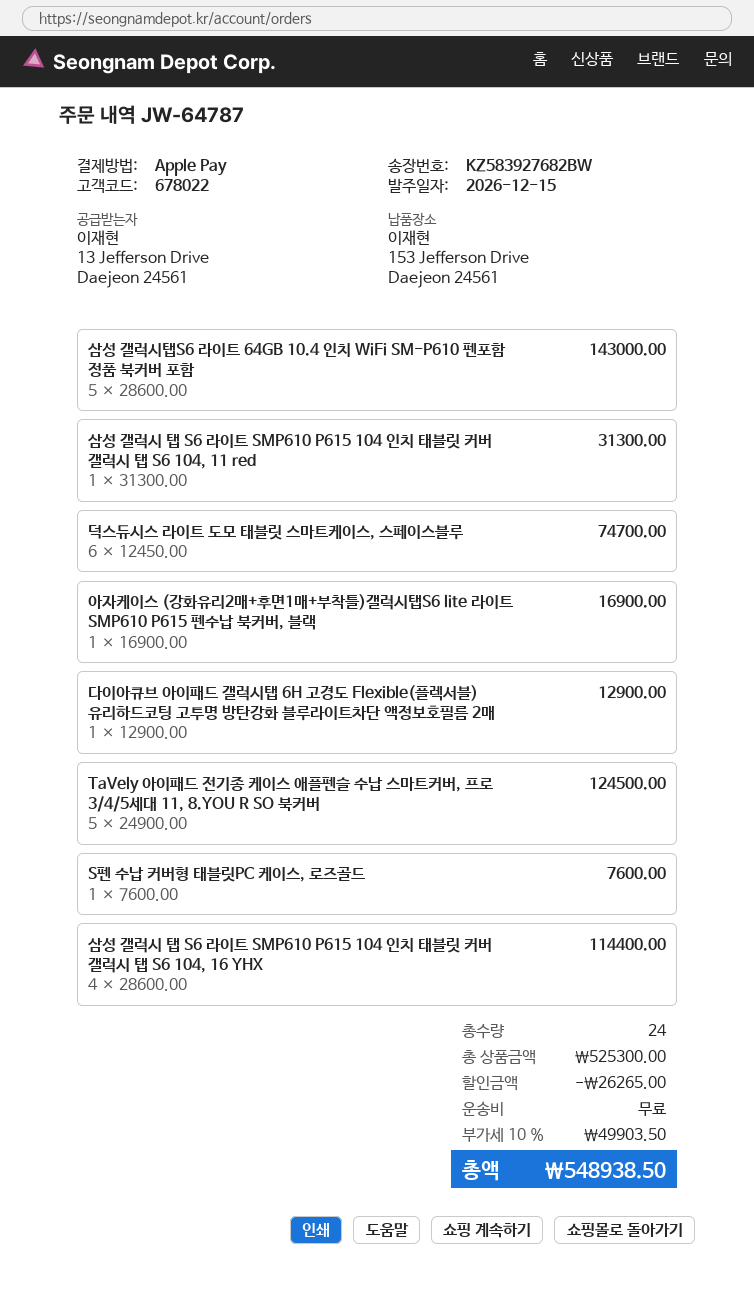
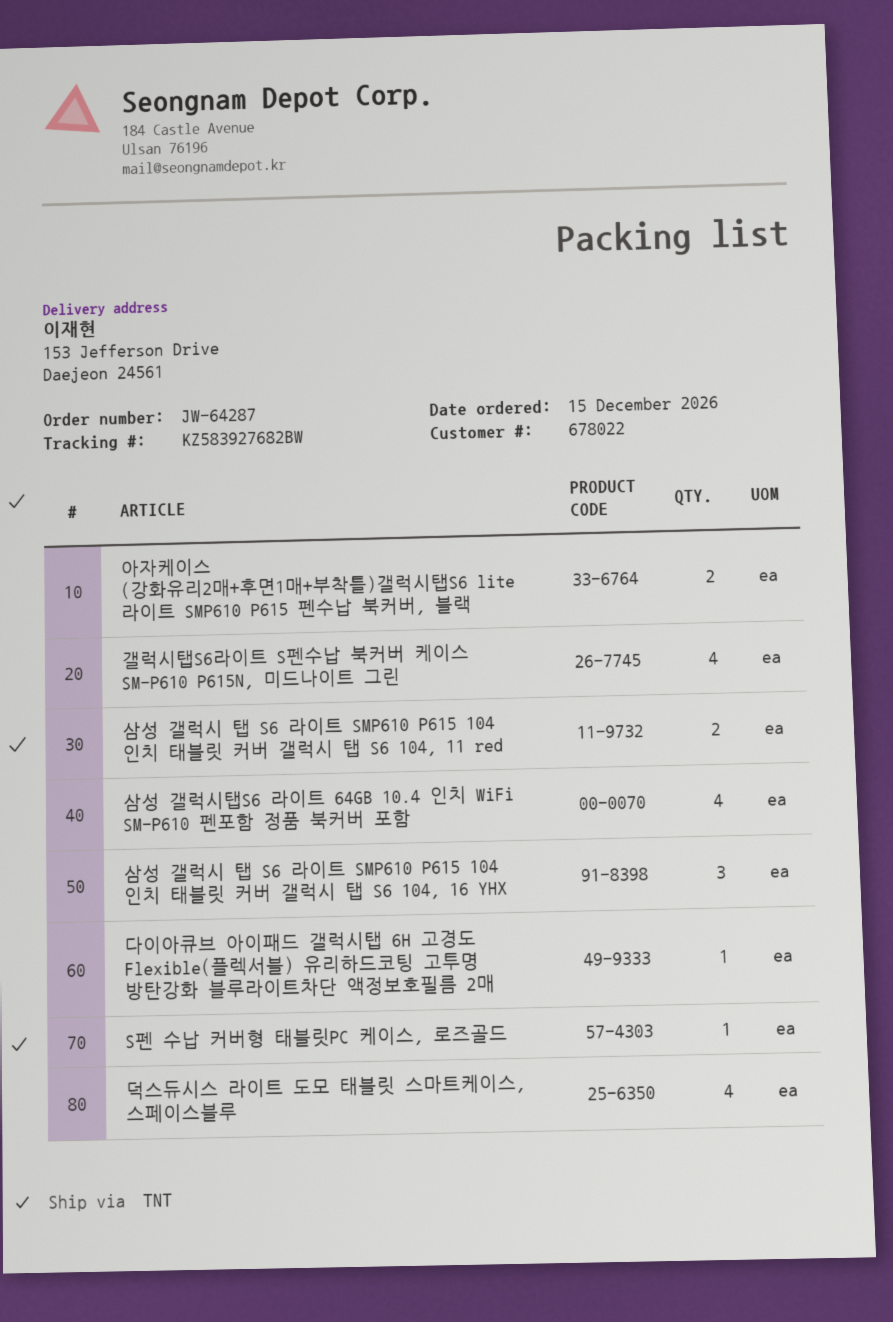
order number: JW-64787 -> JW-64287
삼성 갤럭시탭S6 라이트 64GB 10.4 인치 WiFi SM-P610 펜포함 정품 북커버 포함: 5 -> 4
삼성 갤럭시 탭 S6 라이트 SMP610 P615 104 인치 태블릿 커버 갤럭시 탭 S6 104, 11 red: 1 -> 2
덕스듀시스 라이트 도모 태블릿 스마트케이스, 스페이스블루: 6 -> 4
아자케이스 (강화유리2매+후면1매+부착틀)갤럭시탭S6 lite 라이트 SMP610 P615 펜수납 북커버, 블랙: 1 -> 2
TaVely 아이패드 전기종 케이스 애플펜슬 수납 스마트커버, 프로 3/4/5세대 11, 8.YOU R SO 북커버: 5 -> none
삼성 갤럭시 탭 S6 라이트 SMP610 P615 104 인치 태블릿 커버 갤럭시 탭 S6 104, 16 YHX: 4 -> 3
갤럭시탭S6라이트 S펜수납 북커버 케이스 SM-P610 P615N, 미드나이트 그린: none -> 4

